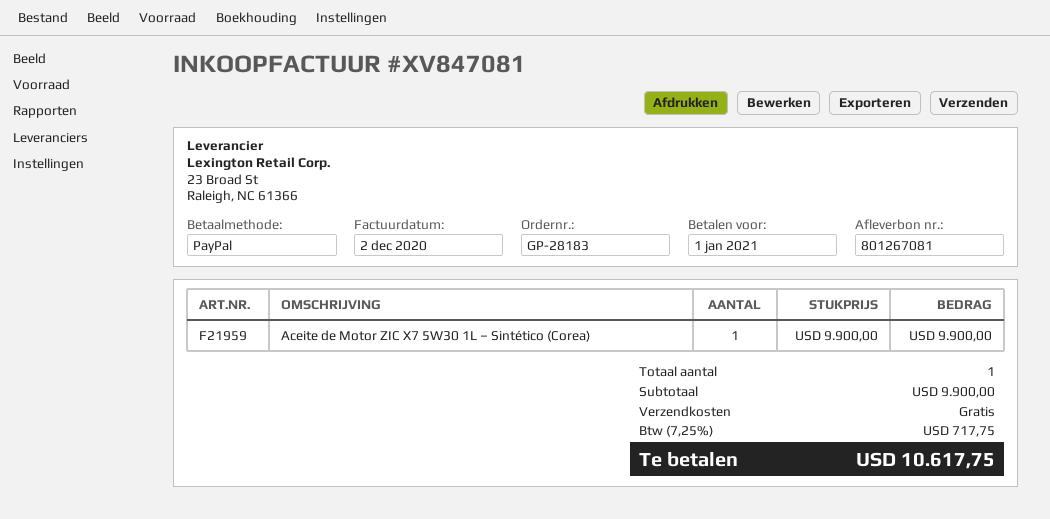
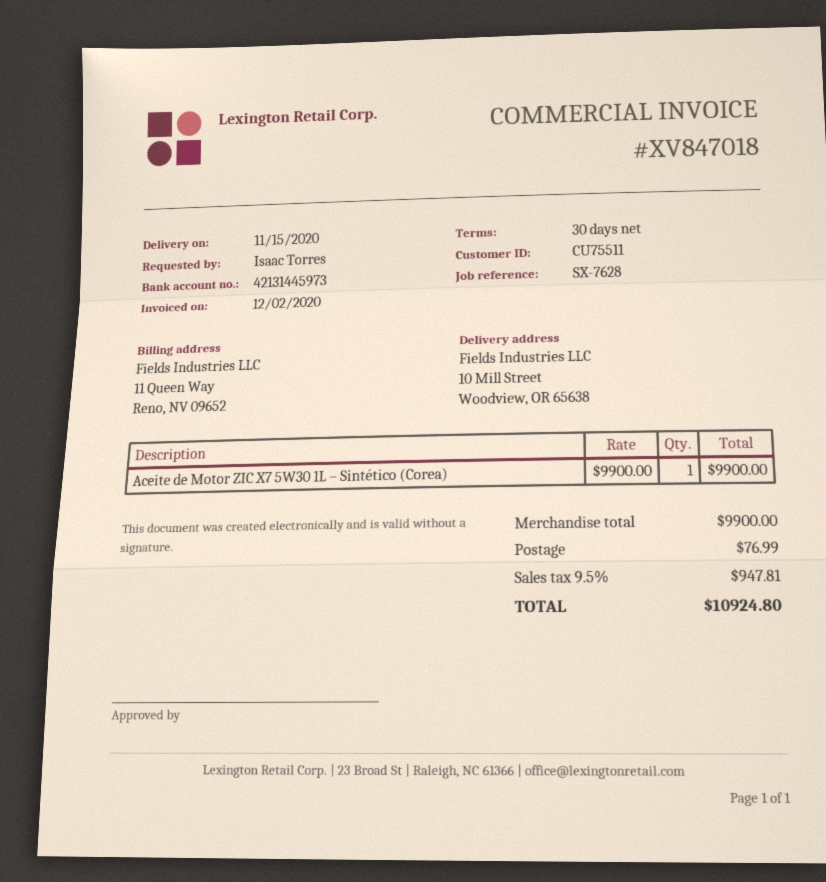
invoice number: XV847081 -> XV847018
shipping: 0.00 -> 76.99
tax: 7.25% = 717.75 -> 9.5% = 947.81
total: 10617.75 -> 10924.80

